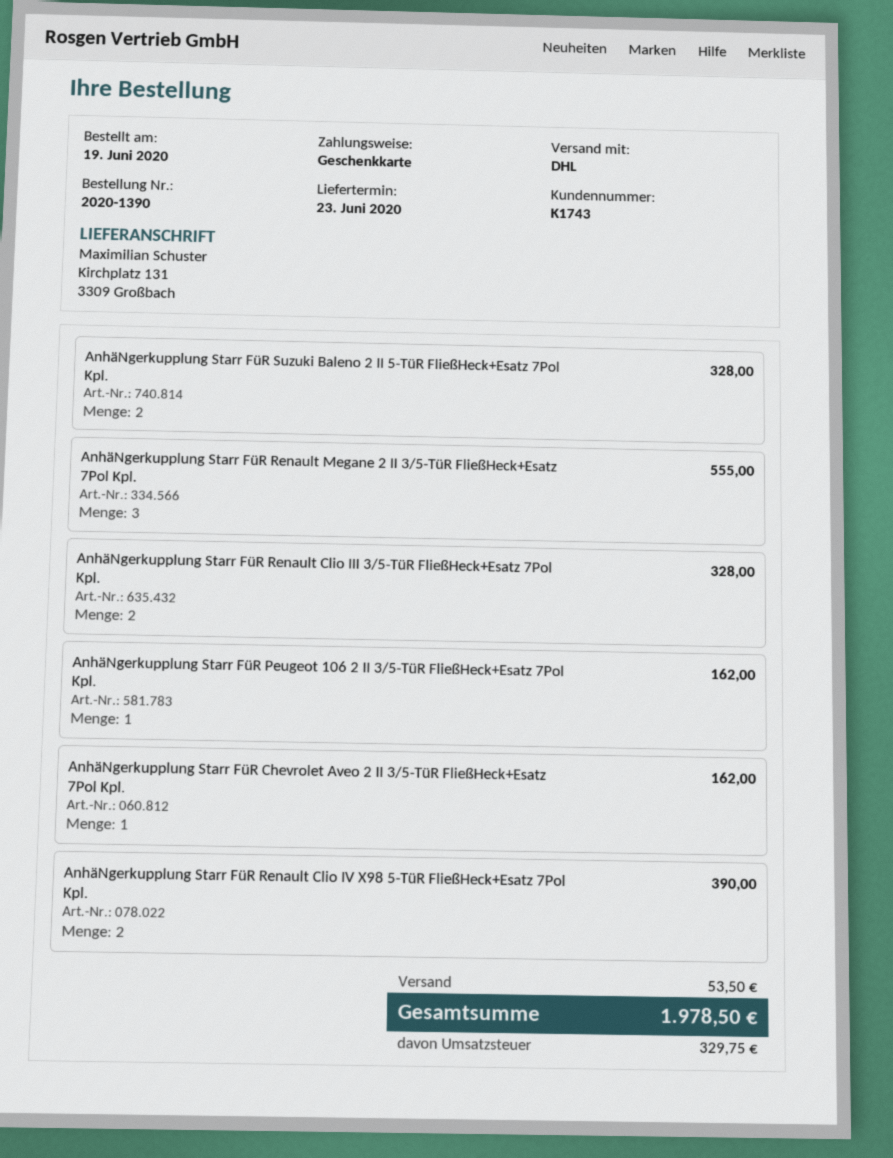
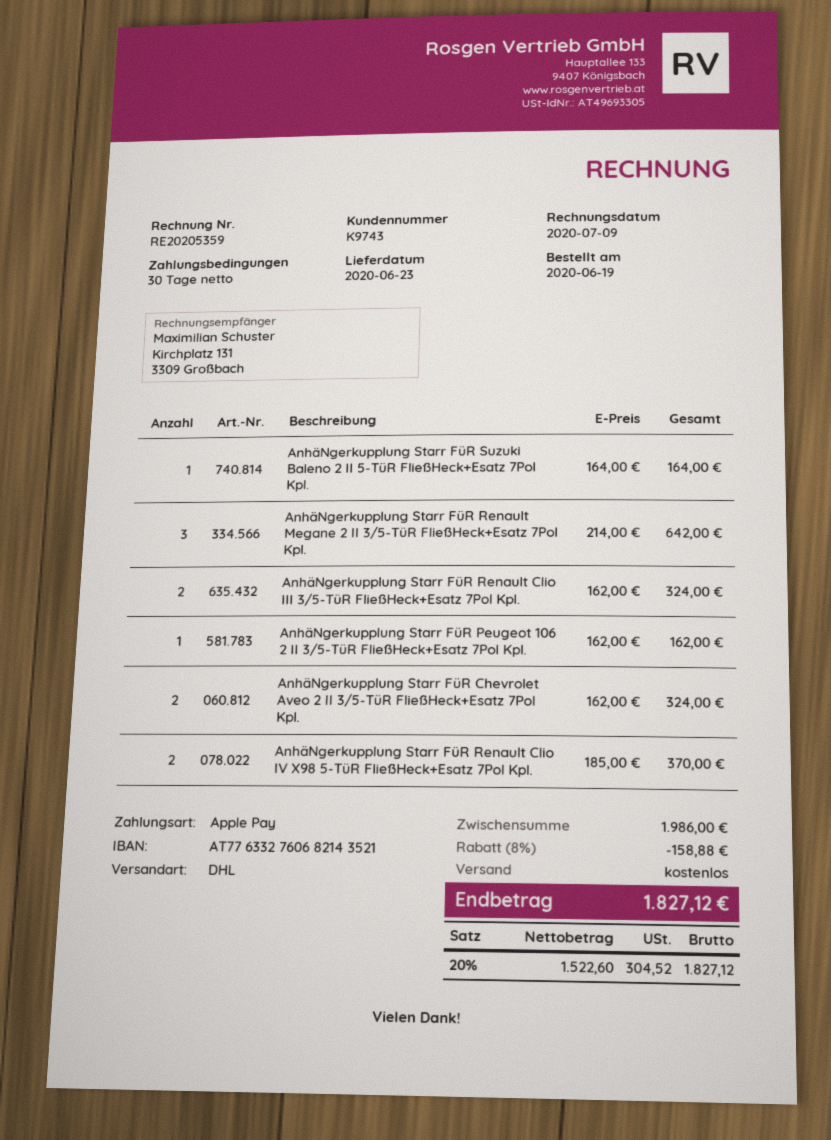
customer number: K1743 -> K9743
payment method: gift card -> Apple Pay
AnhäNgerkupplung Starr FüR Suzuki Baleno 2 II 5-TüR FließHeck+Esatz 7Pol Kpl.: 2 for 328.00 -> 1 for 164.00
AnhäNgerkupplung Starr FüR Renault Megane 2 II 3/5-TüR FließHeck+Esatz 7Pol Kpl.: 3 for 555.00 -> 3 for 642.00
AnhäNgerkupplung Starr FüR Renault Clio III 3/5-TüR FließHeck+Esatz 7Pol Kpl.: 2 for 328.00 -> 2 for 324.00
AnhäNgerkupplung Starr FüR Chevrolet Aveo 2 II 3/5-TüR FließHeck+Esatz 7Pol Kpl.: 1 for 162.00 -> 2 for 324.00
AnhäNgerkupplung Starr FüR Renault Clio IV X98 5-TüR FließHeck+Esatz 7Pol Kpl.: 2 for 390.00 -> 2 for 370.00
discount: none -> 8% = 158.88
shipping: 53.50 -> 0.00
tax: 329.75 -> 304.52
total: 1978.50 -> 1827.12

